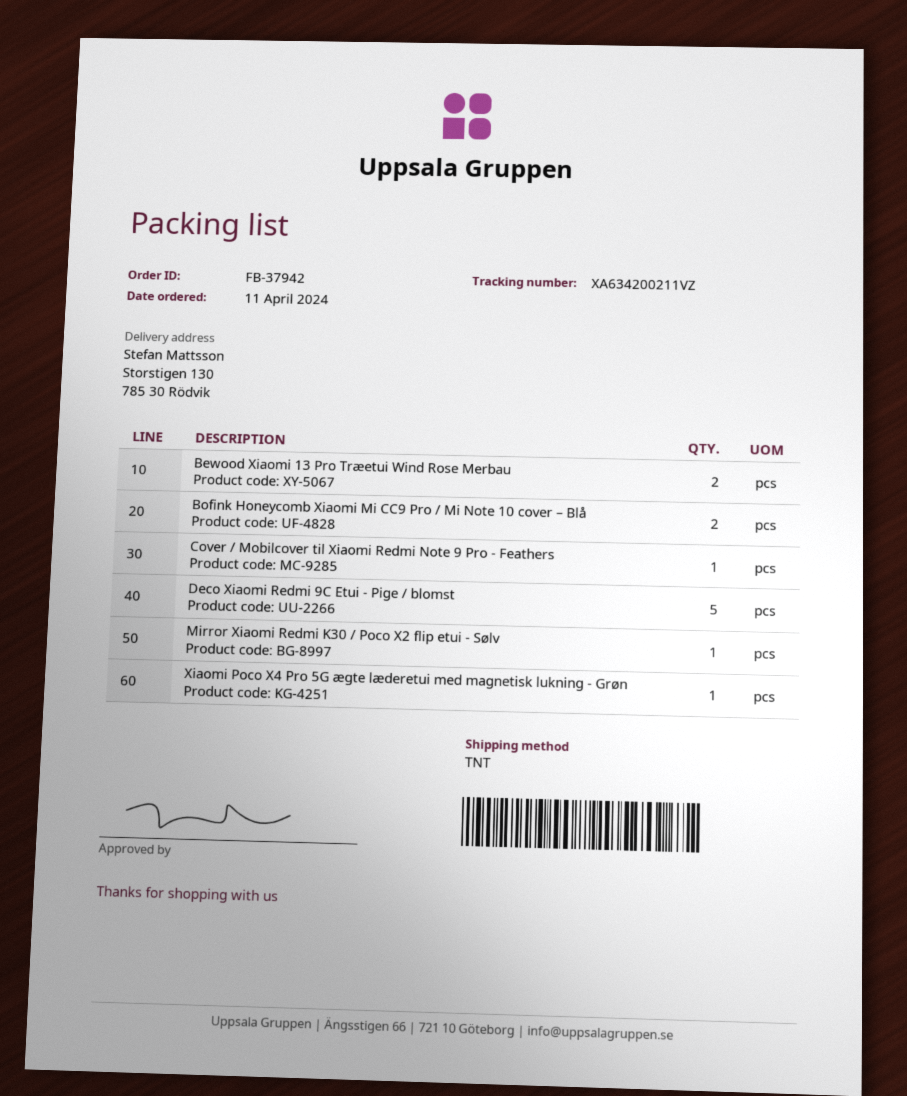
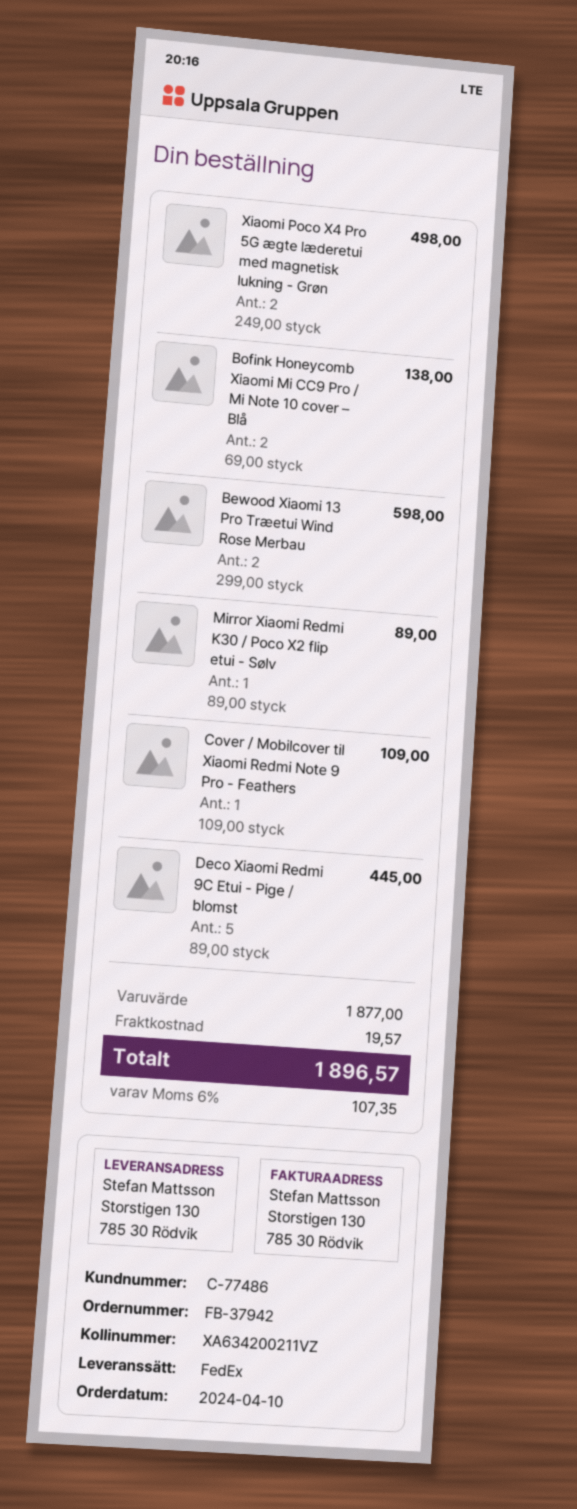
order date: 2024-04-11 -> 2024-04-10
shipping method: TNT -> FedEx
Xiaomi Poco X4 Pro 5G ægte læderetui med magnetisk lukning - Grøn: 1 -> 2

